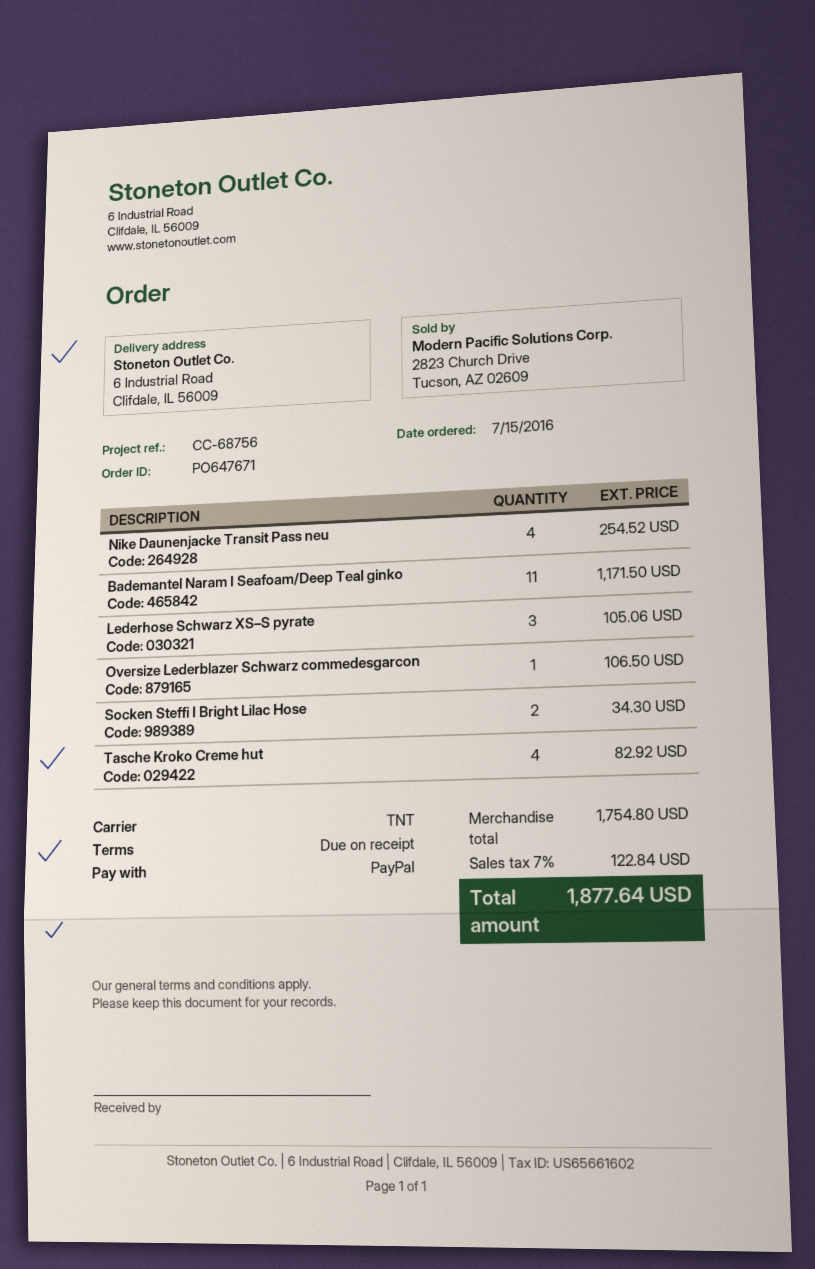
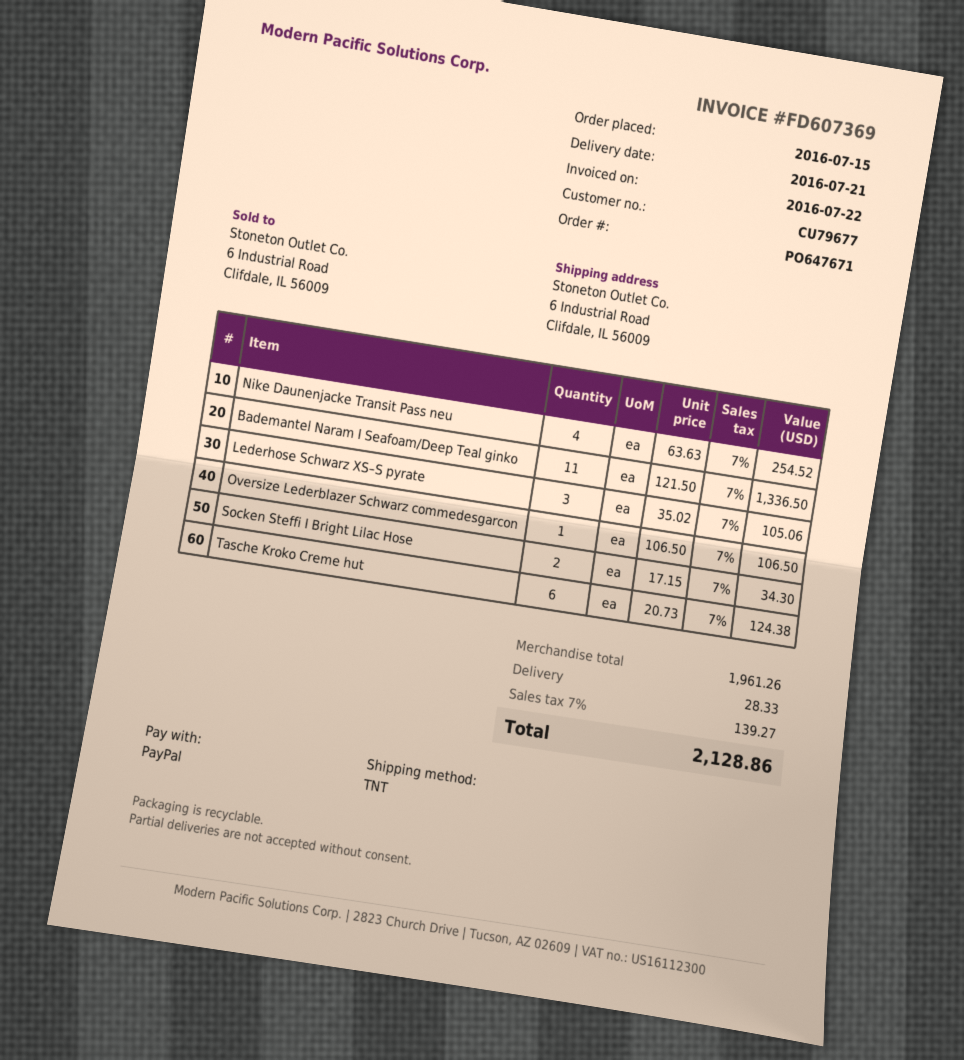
Bademantel Naram I Seafoam/Deep Teal ginko: 11 for 1171.50 -> 11 for 1336.50
Tasche Kroko Creme hut: 4 for 82.92 -> 6 for 124.38
subtotal: 1754.80 -> 1961.26
shipping: none -> 28.33
tax: 7% = 122.84 -> 7% = 139.27
total: 1877.64 -> 2128.86

